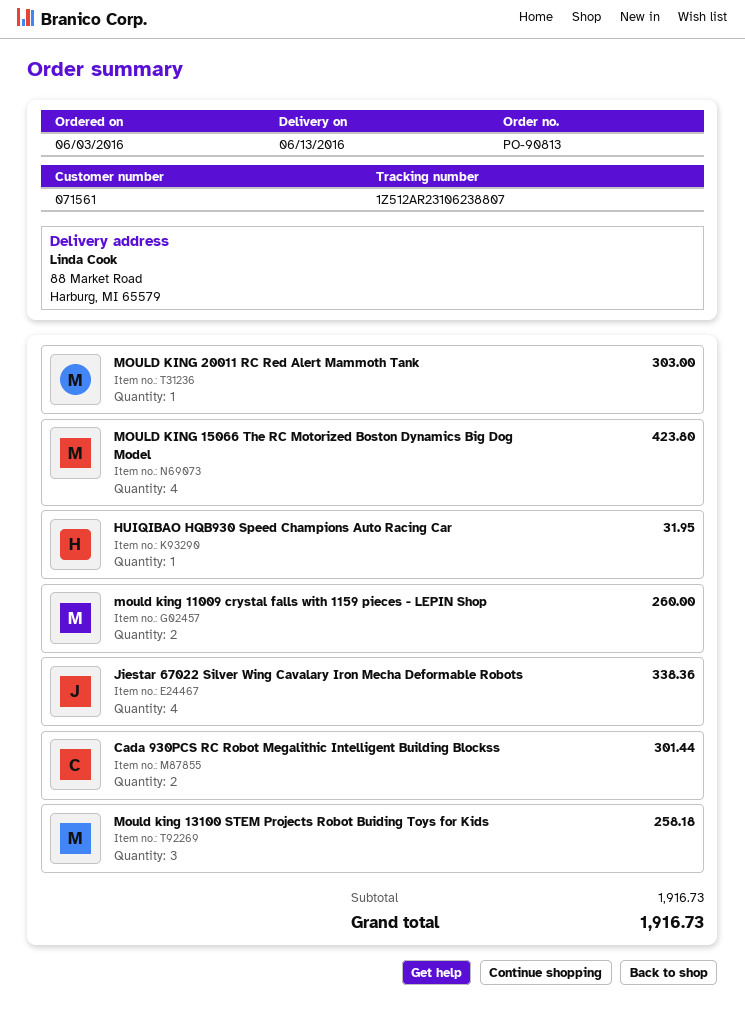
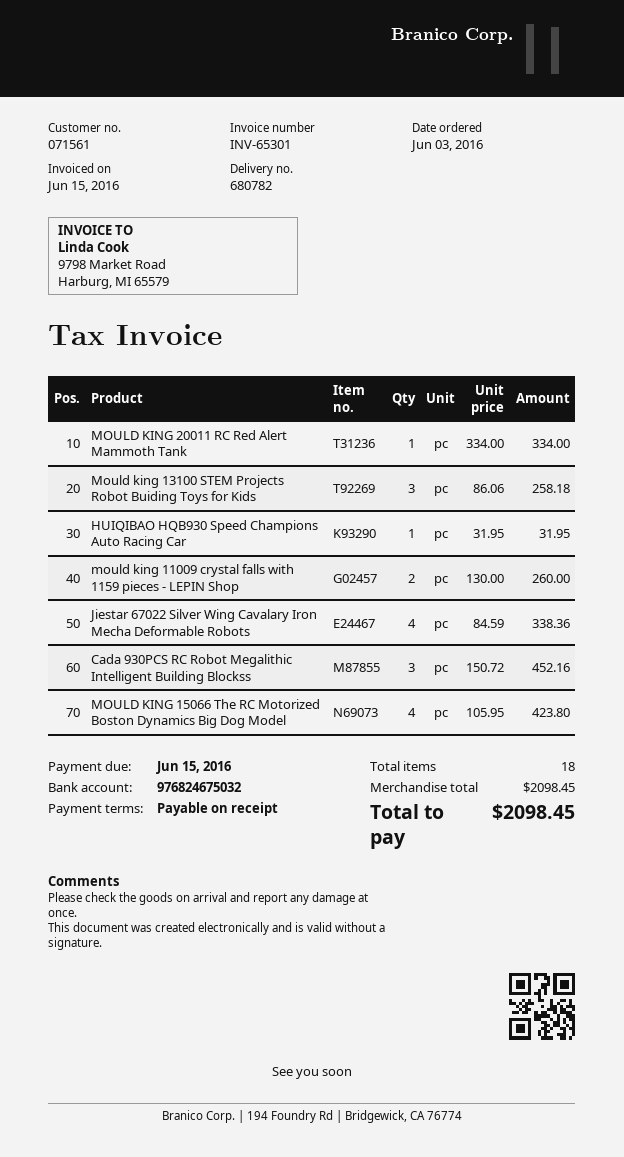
MOULD KING 20011 RC Red Alert Mammoth Tank: 1 for 303.00 -> 1 for 334.00
Cada 930PCS RC Robot Megalithic Intelligent Building Blockss: 2 for 301.44 -> 3 for 452.16
subtotal: 1916.73 -> 2098.45
total: 1916.73 -> 2098.45

